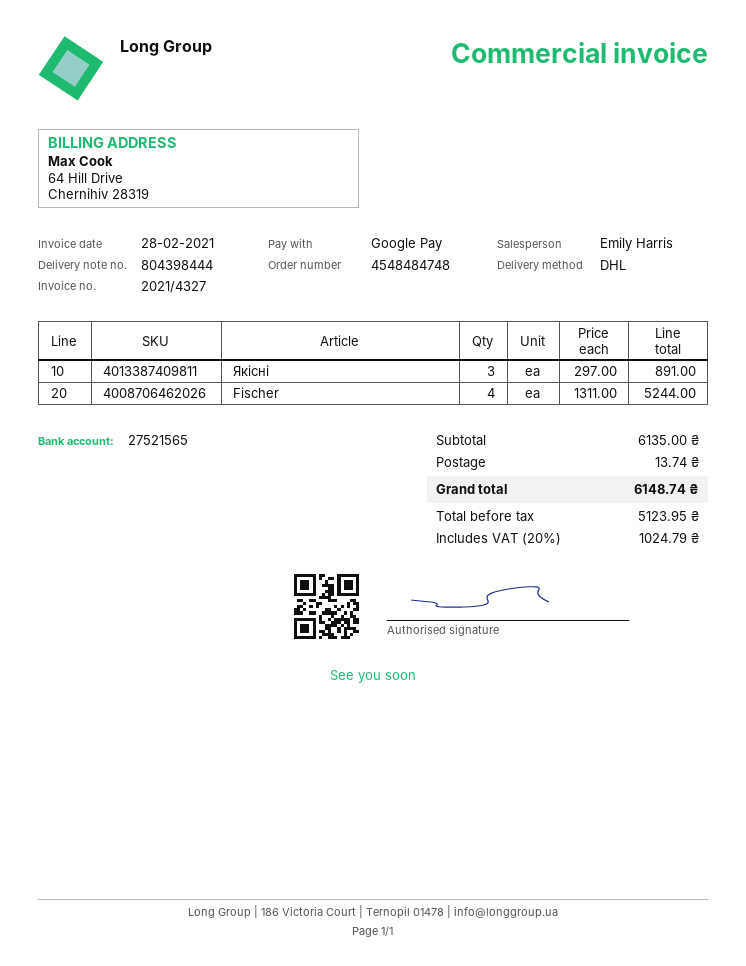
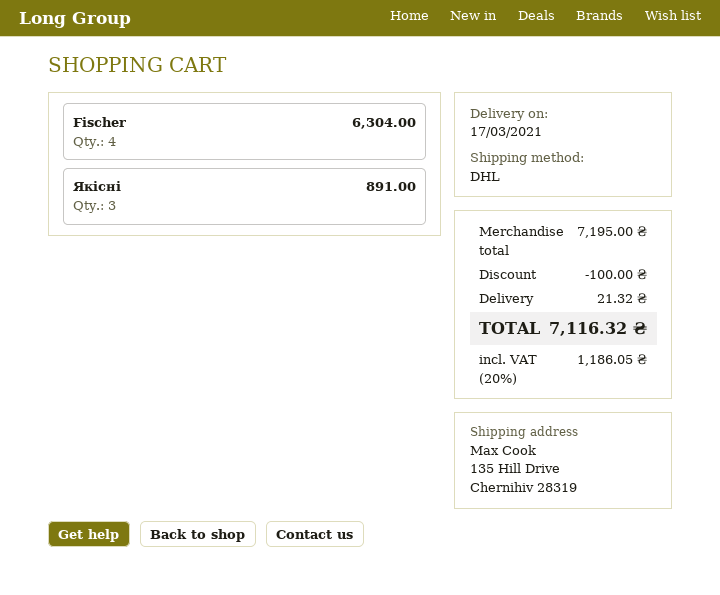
Fischer: 4 for 5244.00 -> 4 for 6304.00
subtotal: 6135.00 -> 7195.00
discount: none -> 100.00
shipping: 13.74 -> 21.32
tax: 20% = 1024.79 -> 20% = 1186.05
total: 6148.74 -> 7116.32

